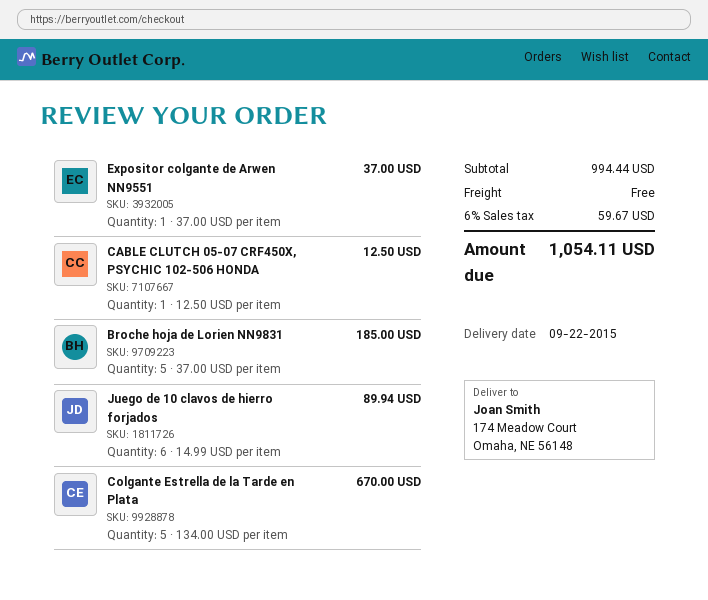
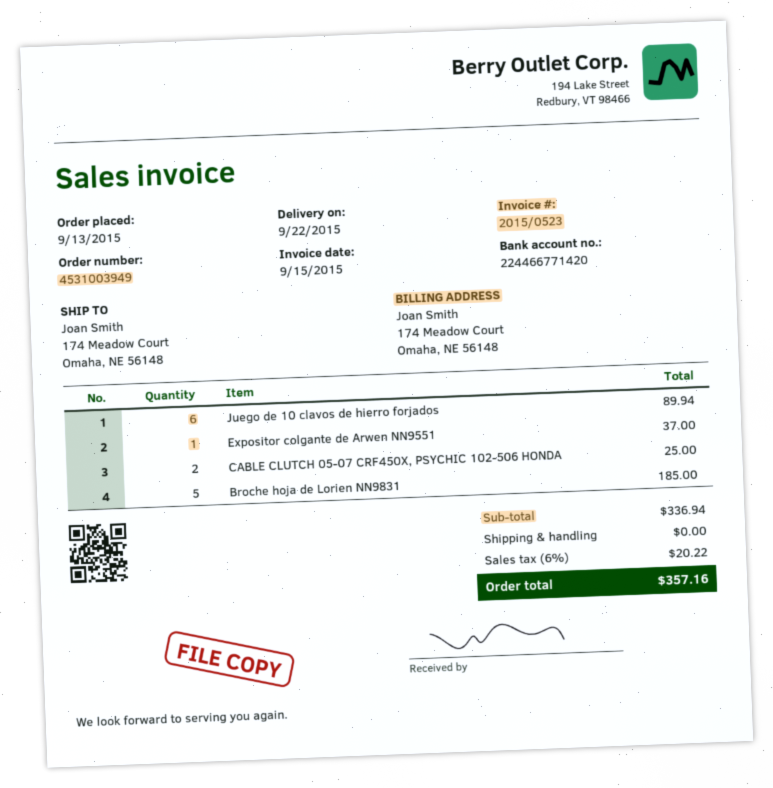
CABLE CLUTCH 05-07 CRF450X, PSYCHIC 102-506 HONDA: 1 for 12.50 -> 2 for 25.00
Colgante Estrella de la Tarde en Plata: 5 for 670.00 -> none
subtotal: 994.44 -> 336.94
tax: 6% = 59.67 -> 6% = 20.22
total: 1054.11 -> 357.16

